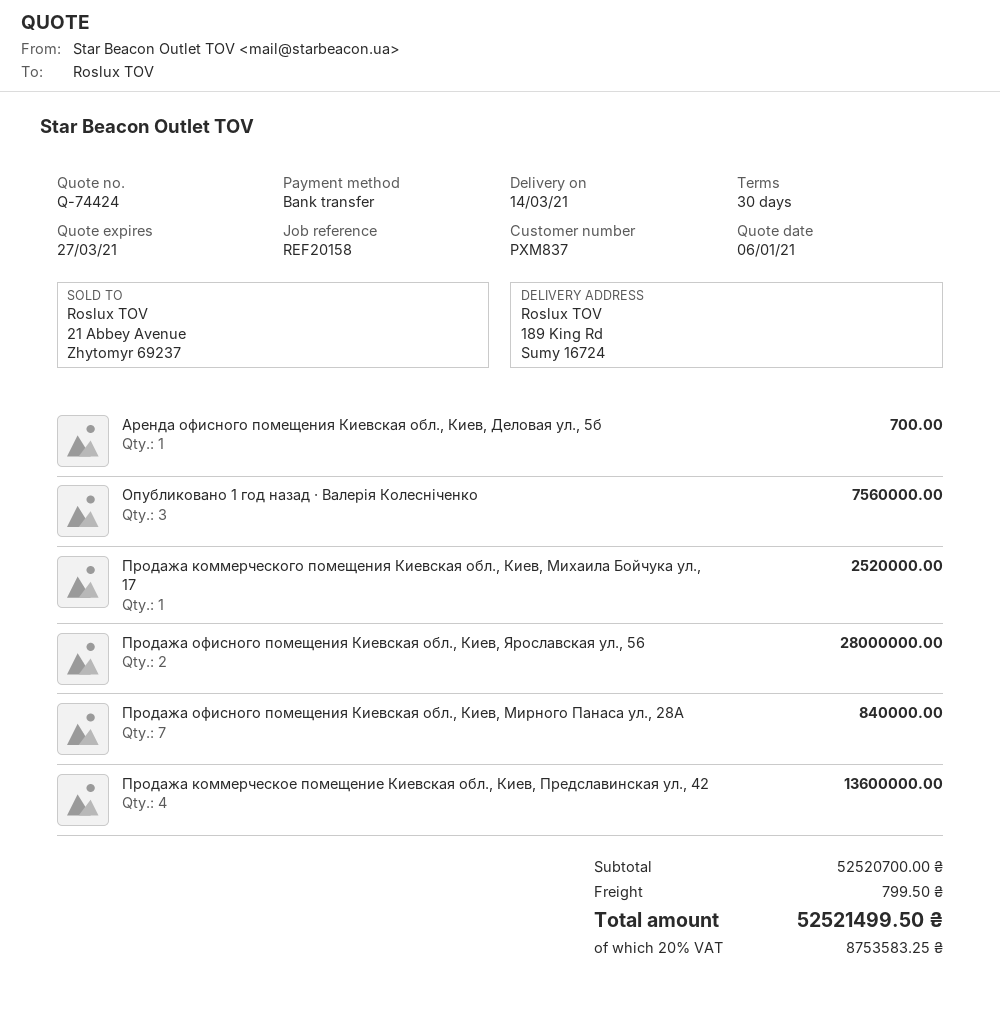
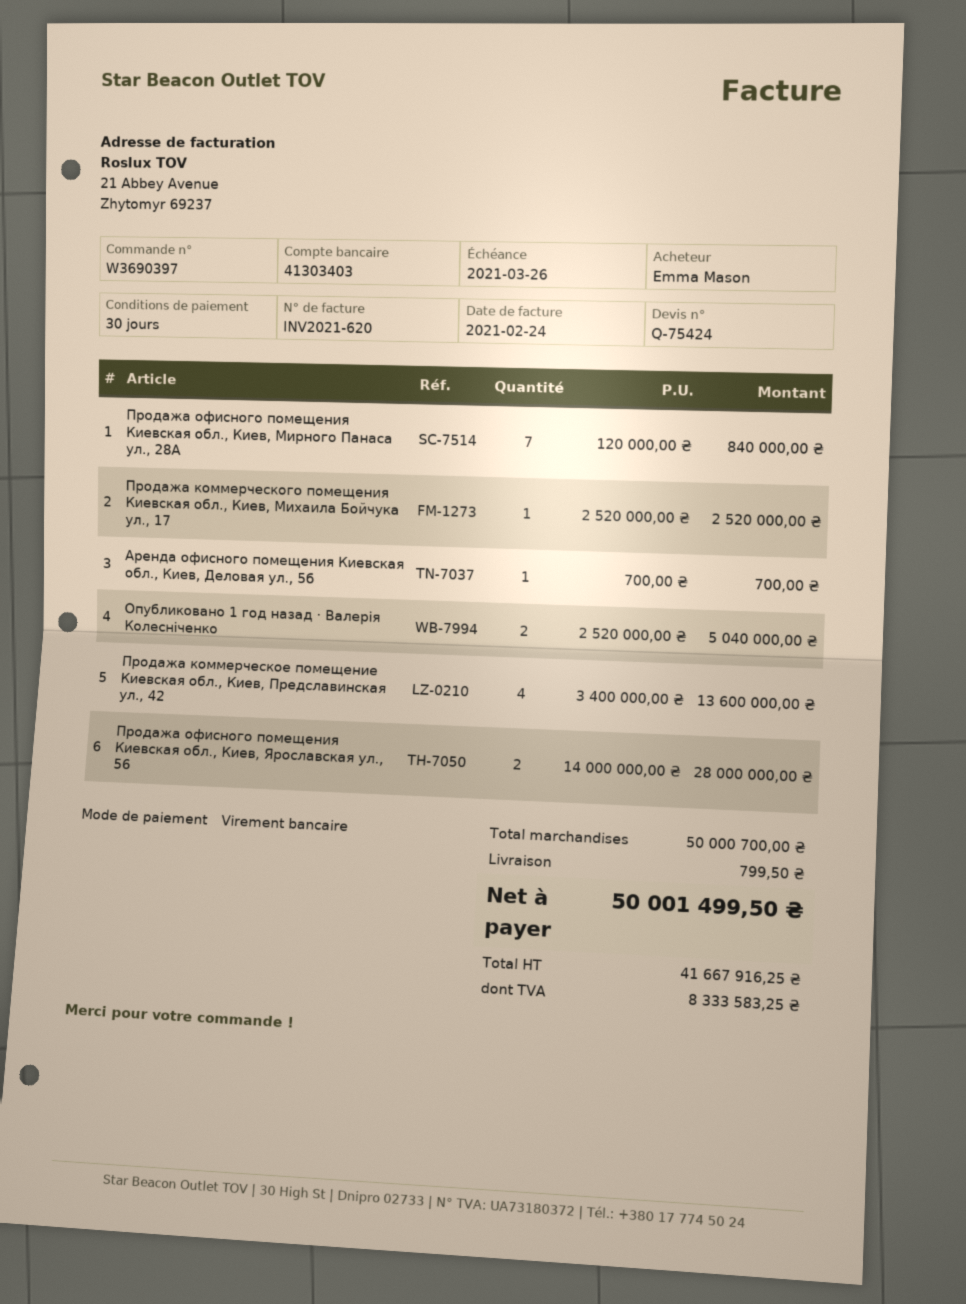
quote number: Q-74424 -> Q-75424
Опубликовано 1 год назад · Валерія Колесніченко: 3 for 7560000.00 -> 2 for 5040000.00
subtotal: 52520700.00 -> 50000700.00
tax: 8753583.25 -> 8333583.25
total: 52521499.50 -> 50001499.50

